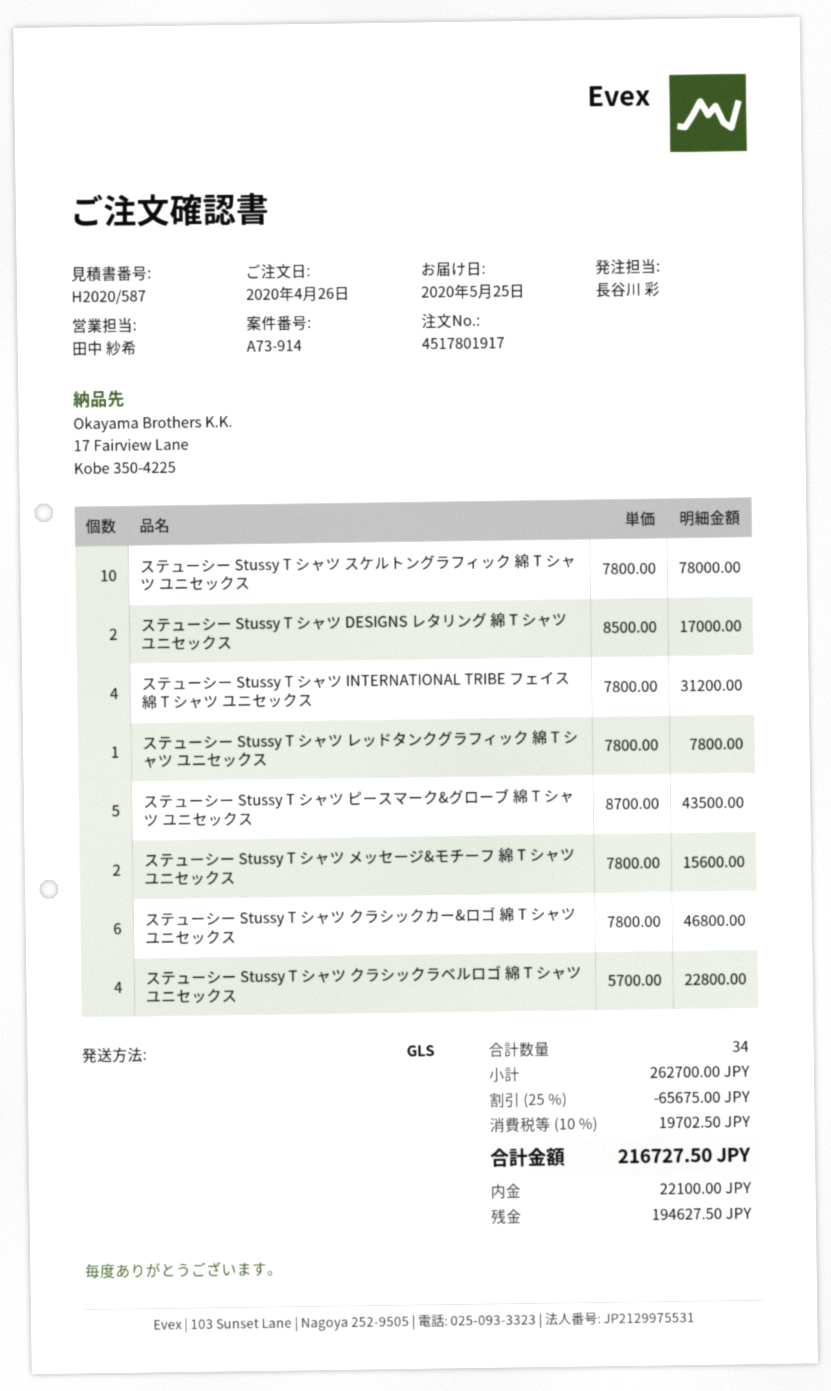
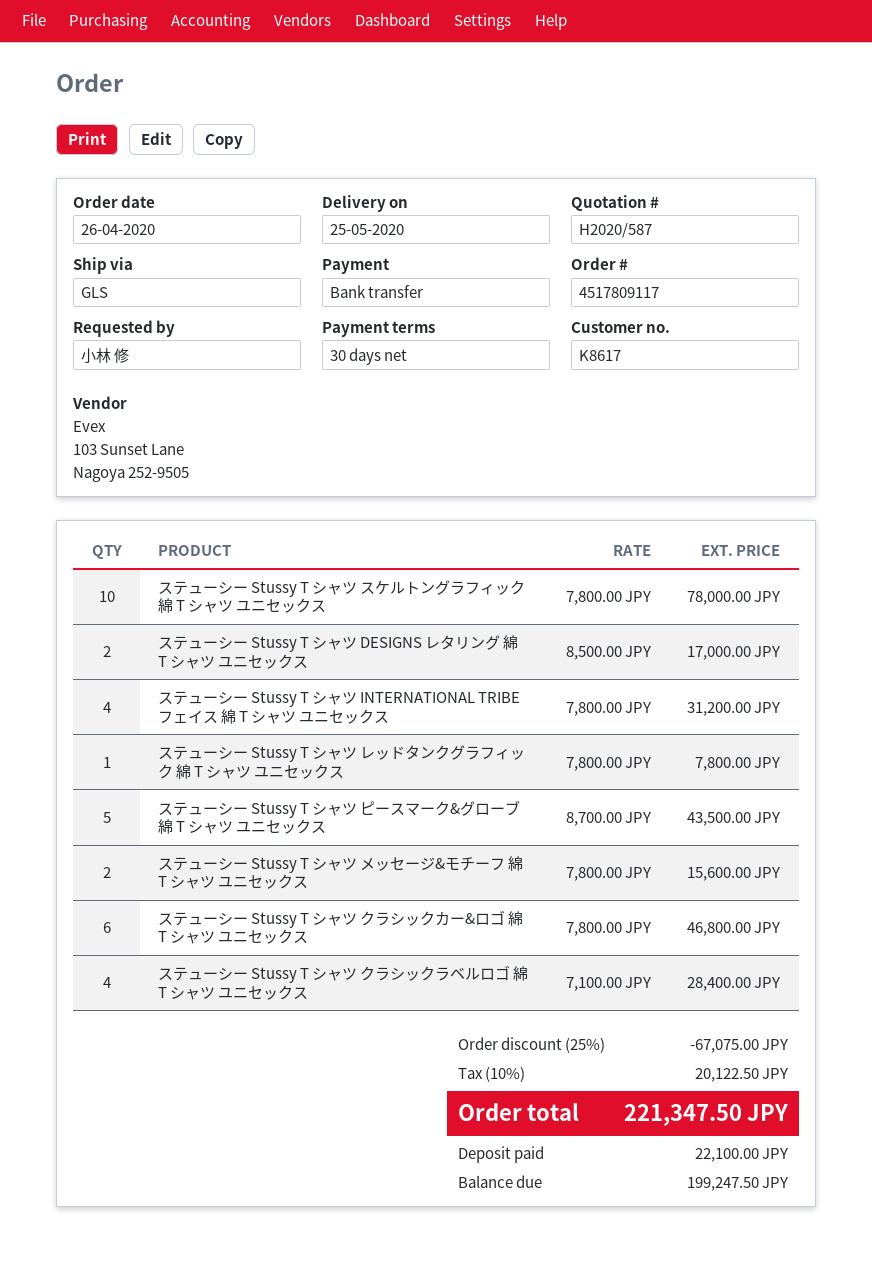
order number: 4517801917 -> 4517809117
ordered by: 長谷川 彩 -> 小林 修
ステューシー Stussy T シャツ クラシックラベルロゴ 綿 T シャツ ユニセックス: 4 x 5700.00 = 22800.00 -> 4 x 7100.00 = 28400.00
discount: 25% = 65675.00 -> 25% = 67075.00
tax: 10% = 19702.50 -> 10% = 20122.50
total: 216727.50 -> 221347.50
balance: 194627.50 -> 199247.50

